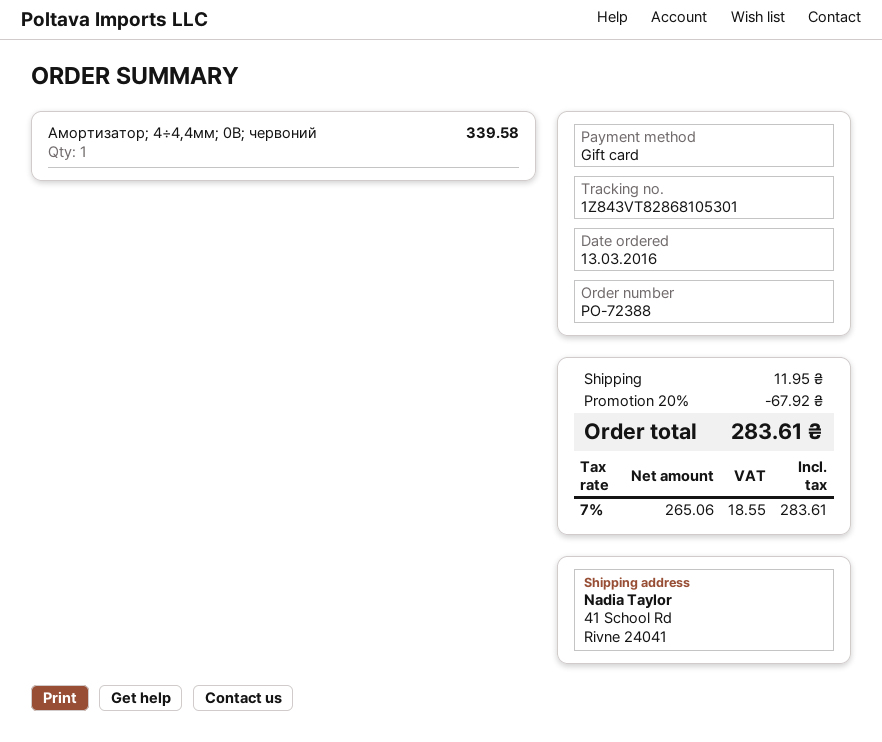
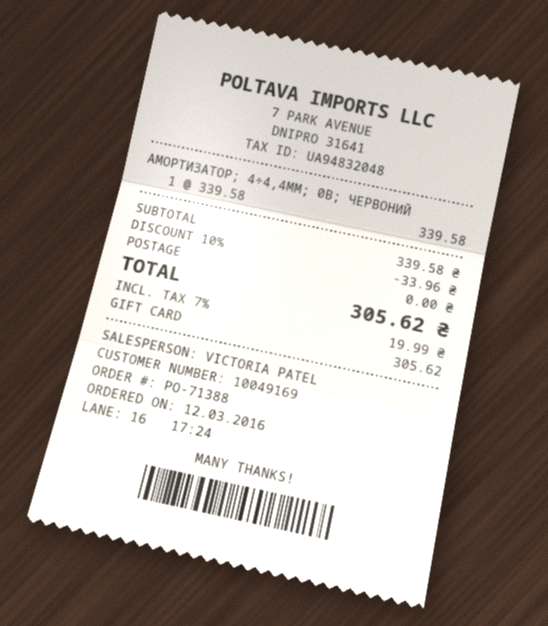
order number: PO-72388 -> PO-71388
order date: 2016-03-13 -> 2016-03-12
discount: 20% = 67.92 -> 10% = 33.96
shipping: 11.95 -> 0.00
tax: 7% = 18.55 -> 7% = 19.99
total: 283.61 -> 305.62

